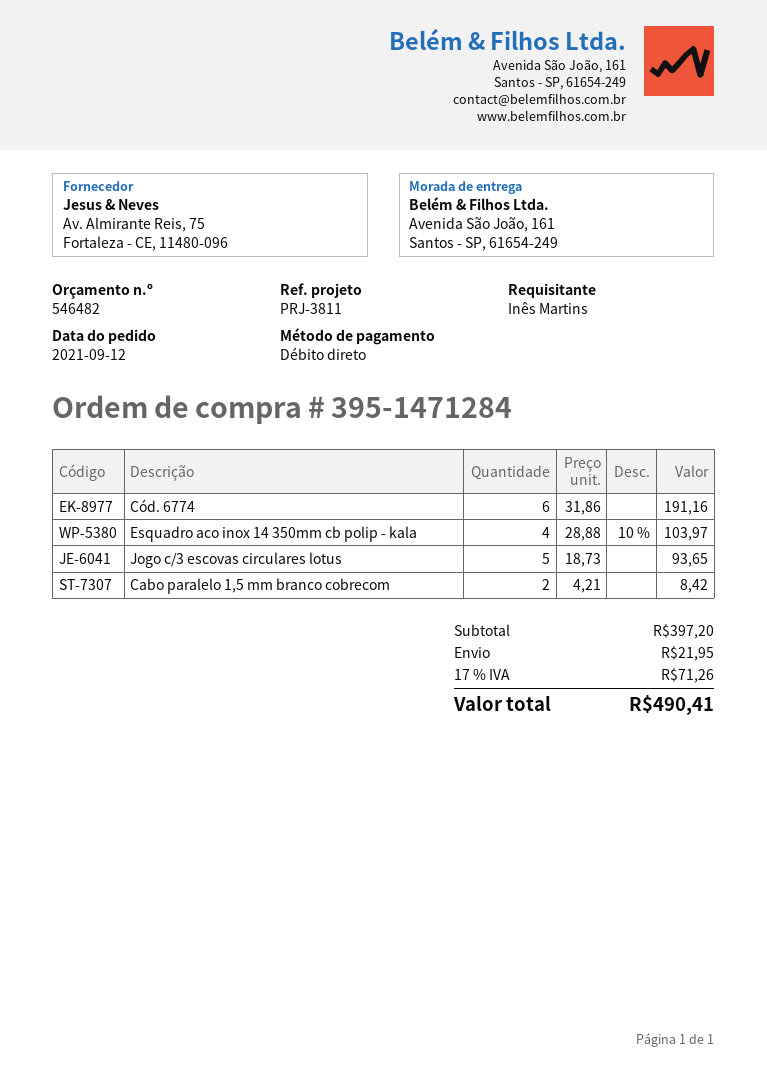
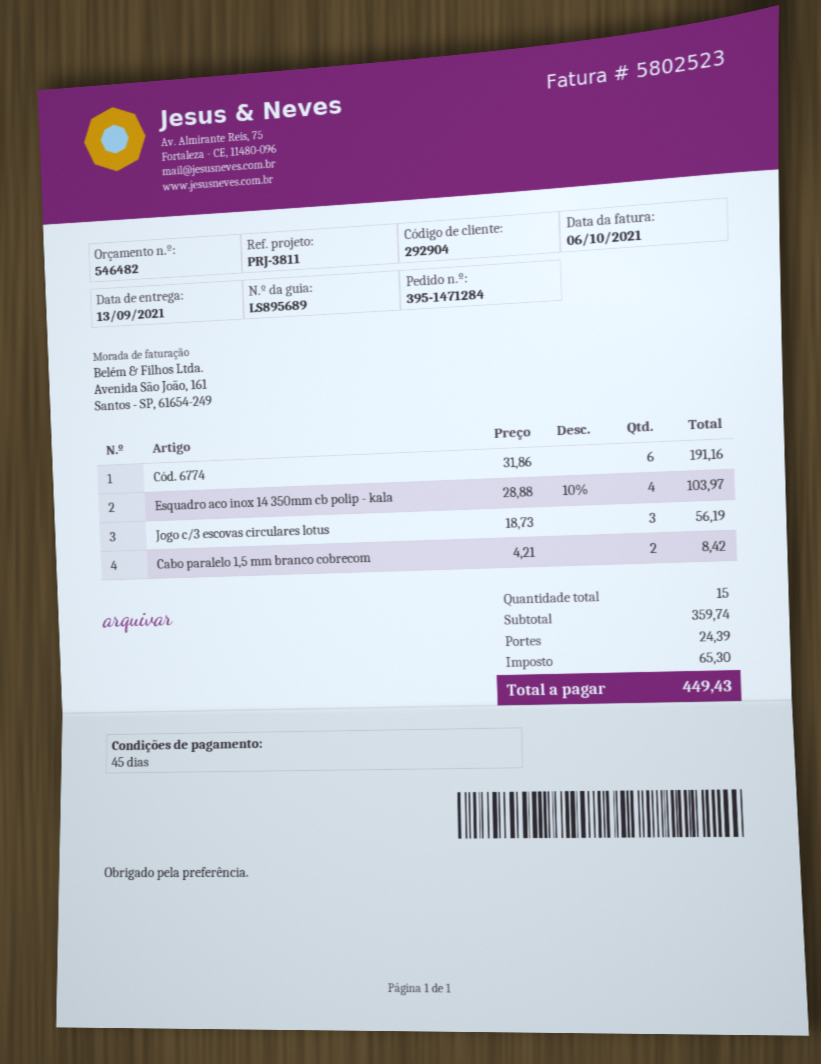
Jogo c/3 escovas circulares lotus: 5 x 18.73 = 93.65 -> 3 x 18.73 = 56.19
subtotal: 397.20 -> 359.74
shipping: 21.95 -> 24.39
tax: 71.26 -> 65.30
total: 490.41 -> 449.43

